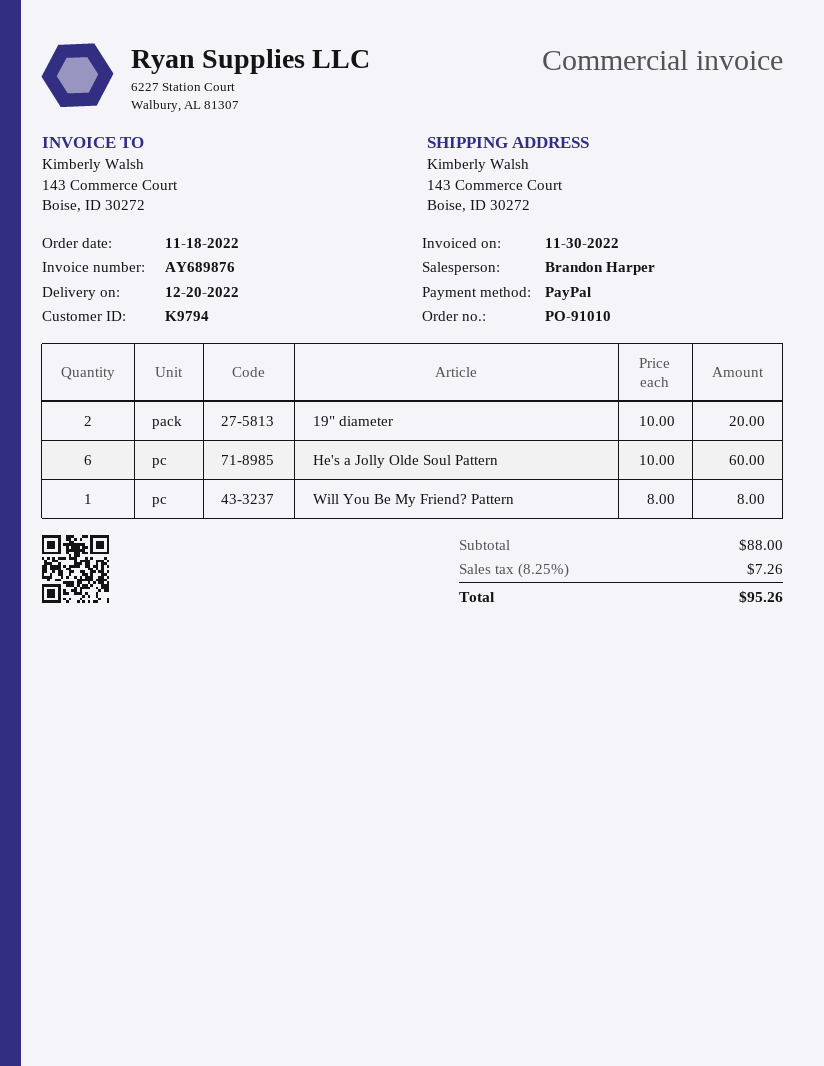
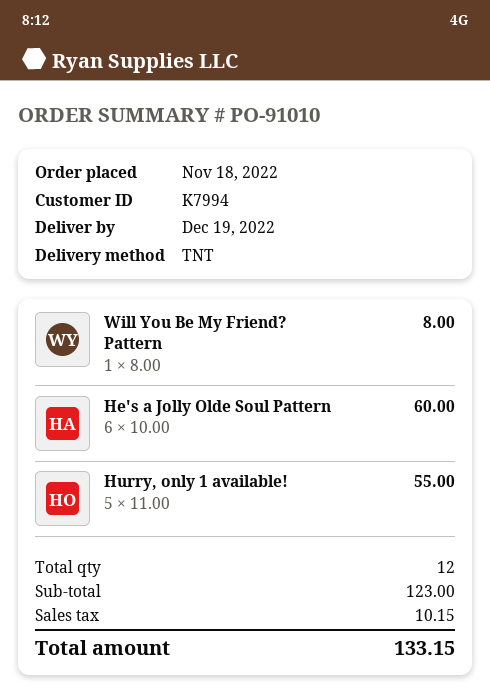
delivery date: 2022-12-20 -> 2022-12-19
customer number: K9794 -> K7994
19" diameter: 2 x 10.00 = 20.00 -> none
Hurry, only 1 available!: none -> 5 x 11.00 = 55.00
subtotal: 88.00 -> 123.00
tax: 7.26 -> 10.15
total: 95.26 -> 133.15

